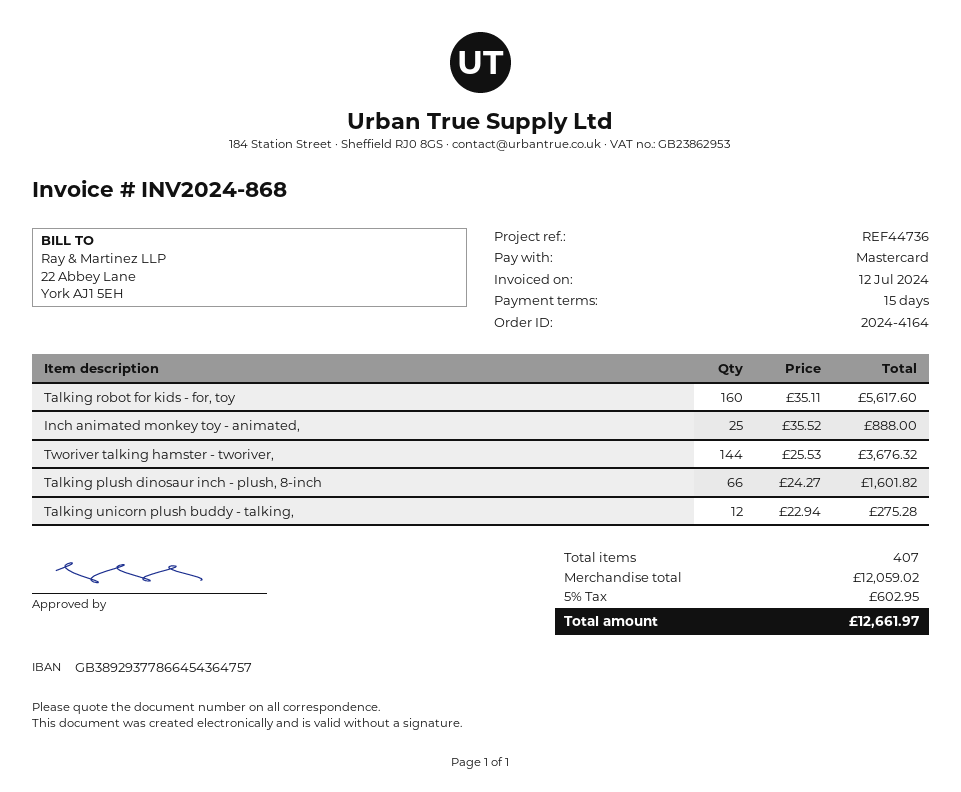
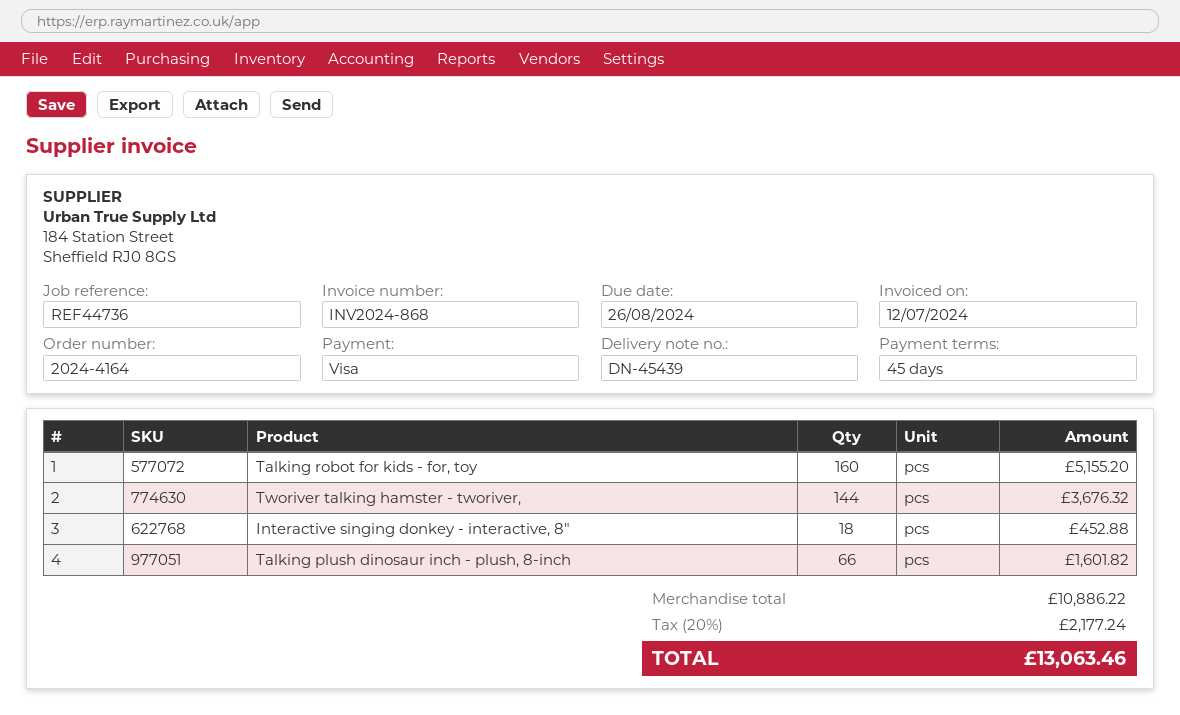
payment terms: 15 days -> 45 days
payment method: Mastercard -> Visa
Talking robot for kids - for, toy: 160 for 5617.60 -> 160 for 5155.20
Inch animated monkey toy - animated,: 25 for 888.00 -> none
Talking unicorn plush buddy - talking,: 12 for 275.28 -> none
Interactive singing donkey - interactive, 8": none -> 18 for 452.88
subtotal: 12059.02 -> 10886.22
tax: 5% = 602.95 -> 20% = 2177.24
total: 12661.97 -> 13063.46

